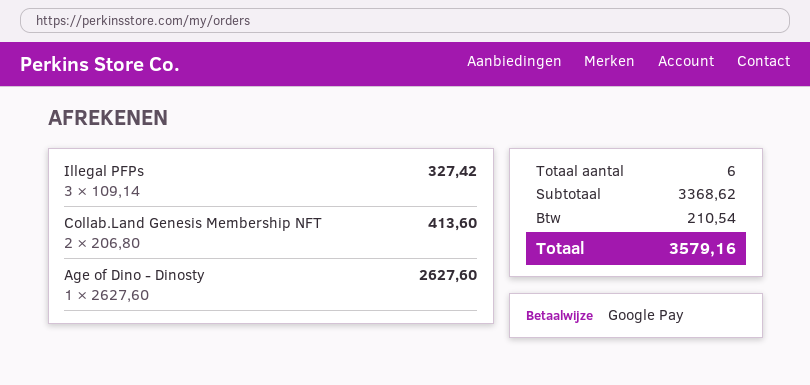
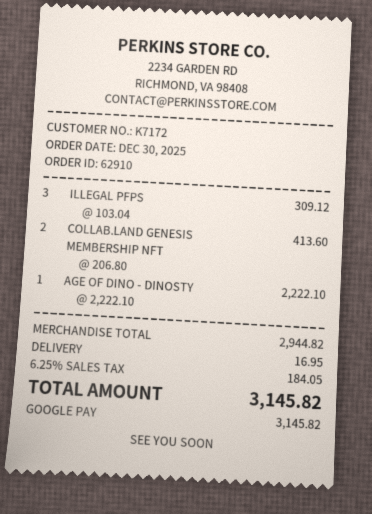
Illegal PFPs: 3 x 109.14 = 327.42 -> 3 x 103.04 = 309.12
Age of Dino - Dinosty: 1 x 2627.60 = 2627.60 -> 1 x 2222.10 = 2222.10
subtotal: 3368.62 -> 2944.82
shipping: none -> 16.95
tax: 210.54 -> 184.05
total: 3579.16 -> 3145.82

